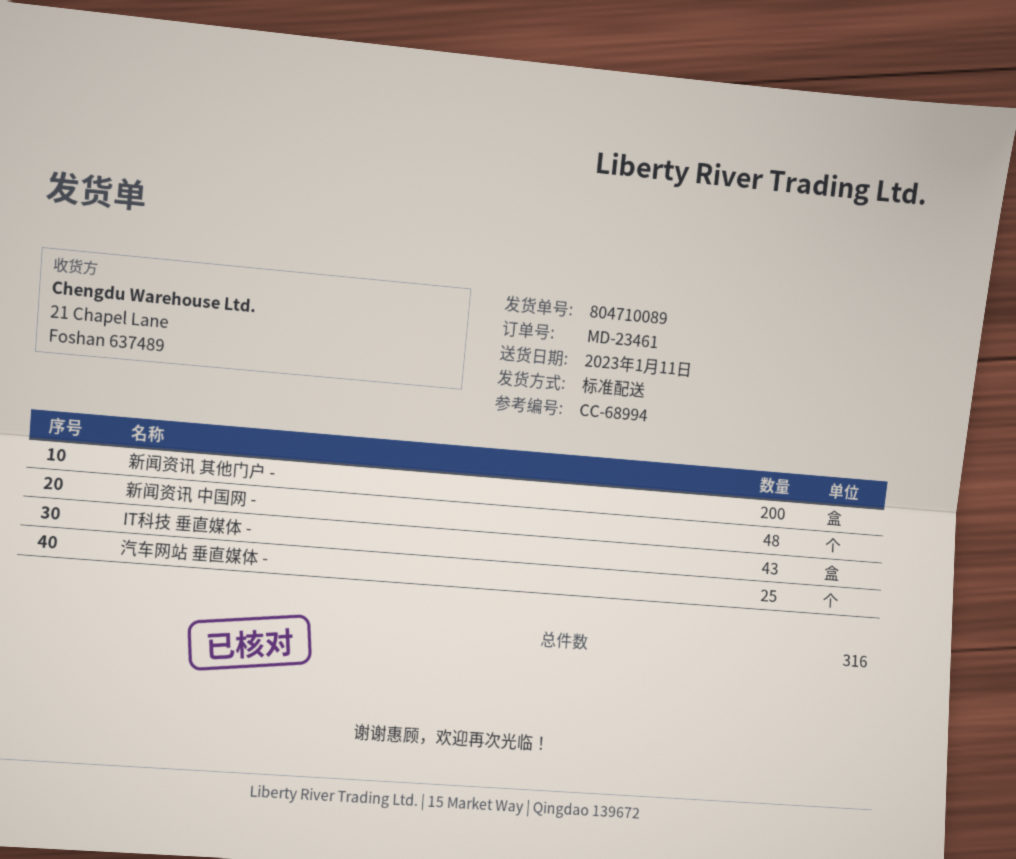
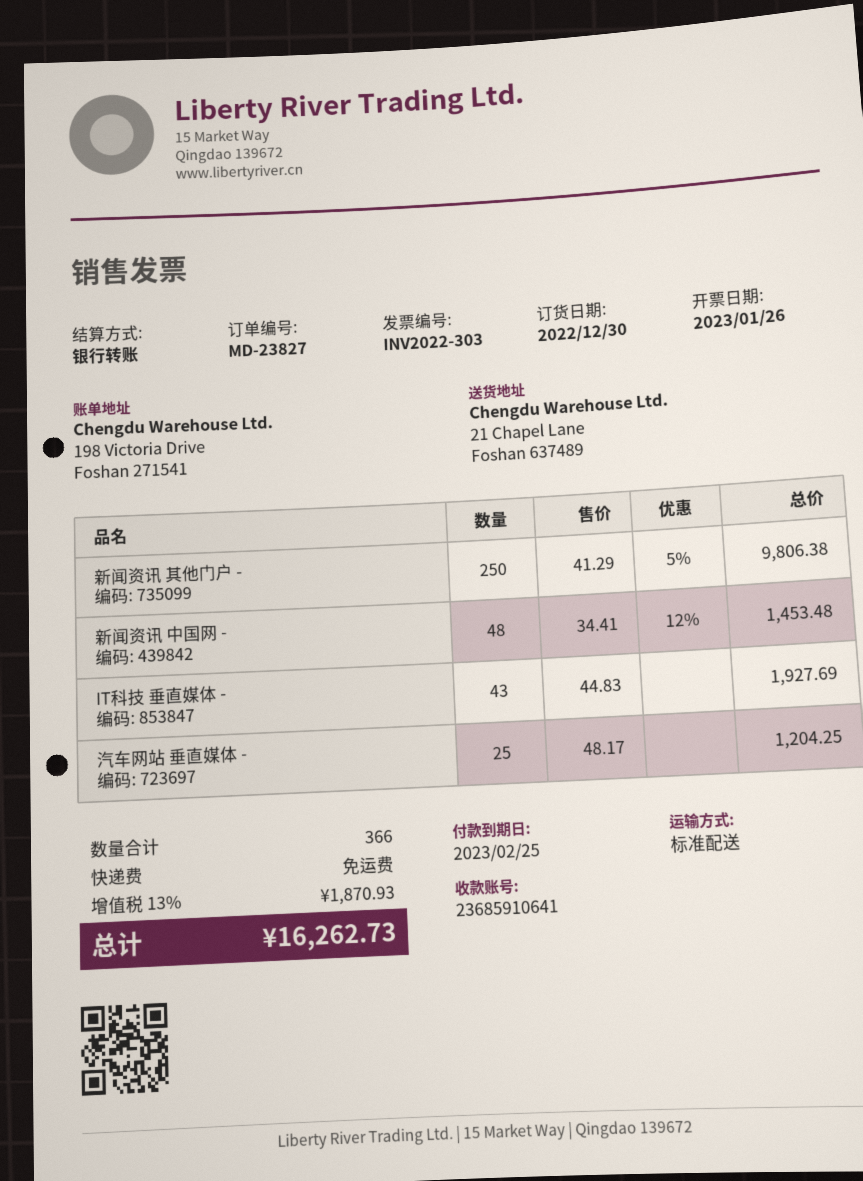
order number: MD-23461 -> MD-23827
新闻资讯 其他门户 -: 200 -> 250
total quantity: 316 -> 366

